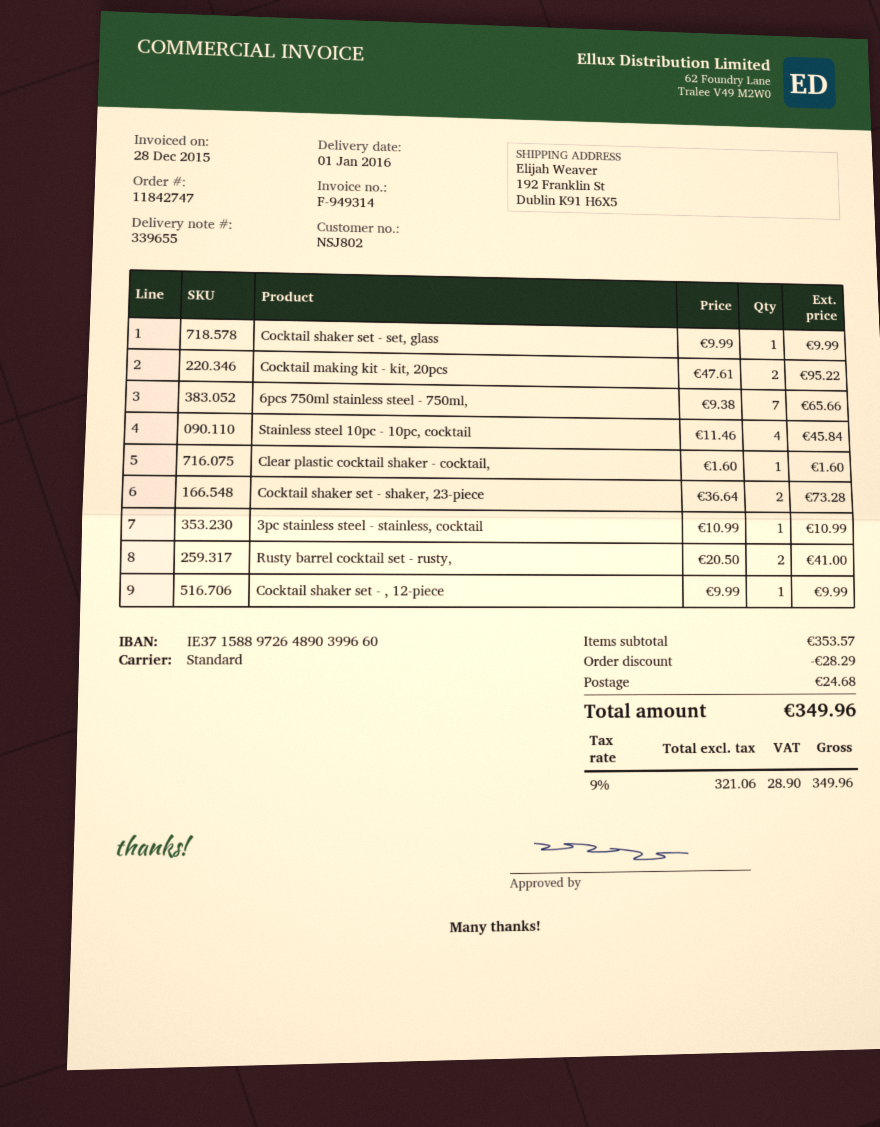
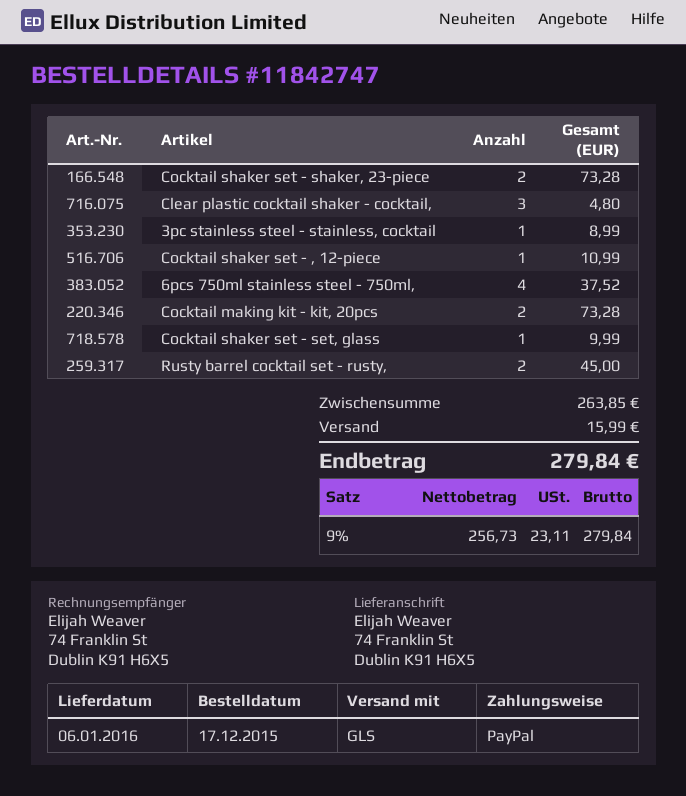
delivery date: 2016-01-01 -> 2016-01-06
shipping method: standard -> GLS
ship to: 192 Franklin St, Dublin K91 H6X5 -> 74 Franklin St, Dublin K91 H6X5
Cocktail making kit - kit, 20pcs: 2 for 95.22 -> 2 for 73.28
6pcs 750ml stainless steel - 750ml,: 7 for 65.66 -> 4 for 37.52
Stainless steel 10pc - 10pc, cocktail: 4 for 45.84 -> none
Clear plastic cocktail shaker - cocktail,: 1 for 1.60 -> 3 for 4.80
3pc stainless steel - stainless, cocktail: 1 for 10.99 -> 1 for 8.99
Rusty barrel cocktail set - rusty,: 2 for 41.00 -> 2 for 45.00
Cocktail shaker set - , 12-piece: 1 for 9.99 -> 1 for 10.99
subtotal: 353.57 -> 263.85
discount: 28.29 -> none
shipping: 24.68 -> 15.99
net: 321.06 -> 256.73
tax: 9% = 28.90 -> 9% = 23.11
total: 349.96 -> 279.84

